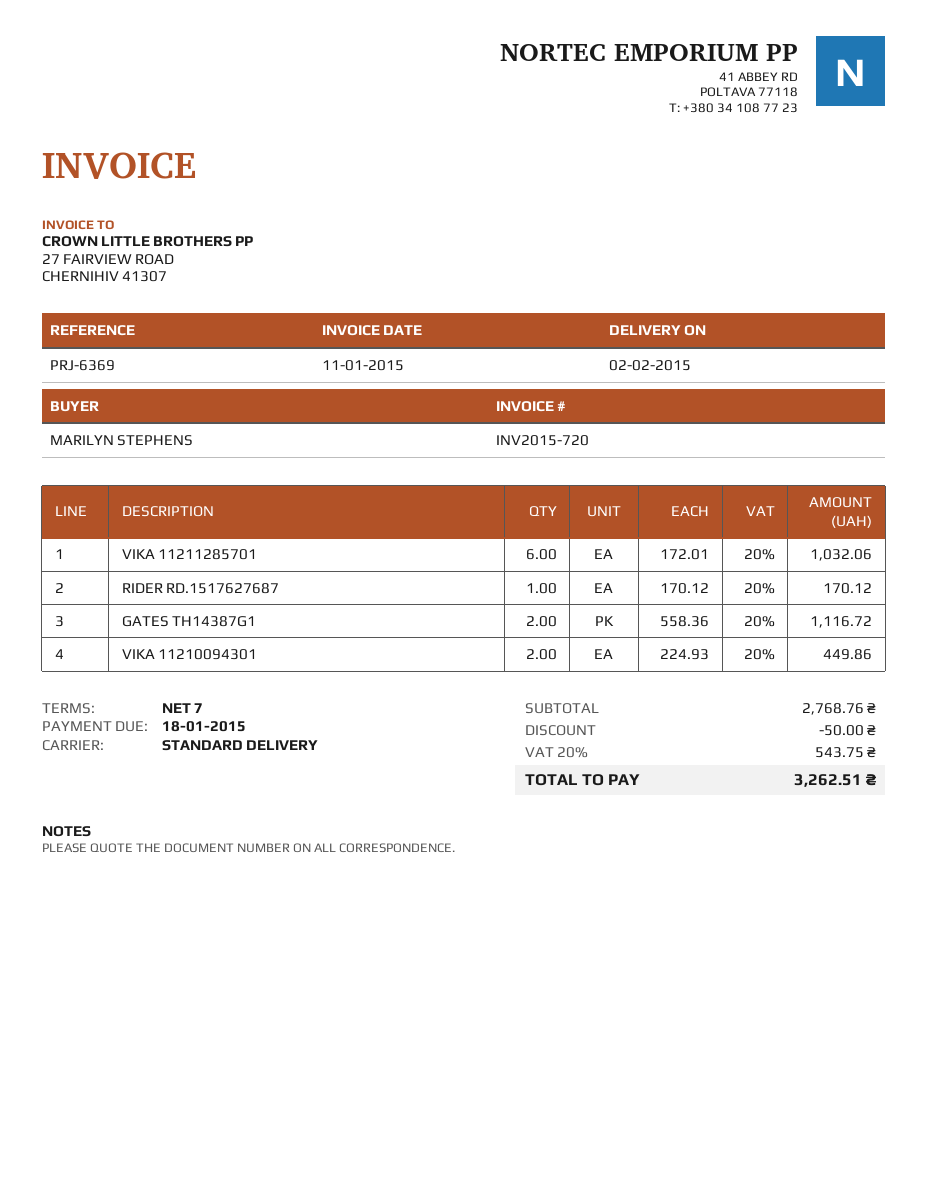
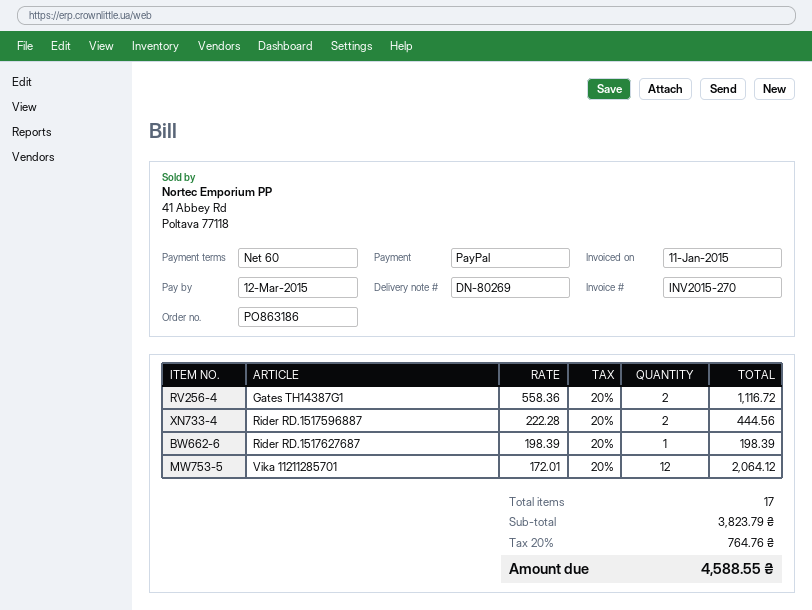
invoice number: INV2015-720 -> INV2015-270
payment terms: 7 days -> 60 days
due date: 2015-01-18 -> 2015-03-12
VIKA 11211285701: 6 x 172.01 = 1032.06 -> 12 x 172.01 = 2064.12
RIDER RD.1517627687: 1 x 170.12 = 170.12 -> 1 x 198.39 = 198.39
VIKA 11210094301: 2 x 224.93 = 449.86 -> none
Rider RD.1517596887: none -> 2 x 222.28 = 444.56
subtotal: 2768.76 -> 3823.79
discount: 50.00 -> none
tax: 20% = 543.75 -> 20% = 764.76
total: 3262.51 -> 4588.55

